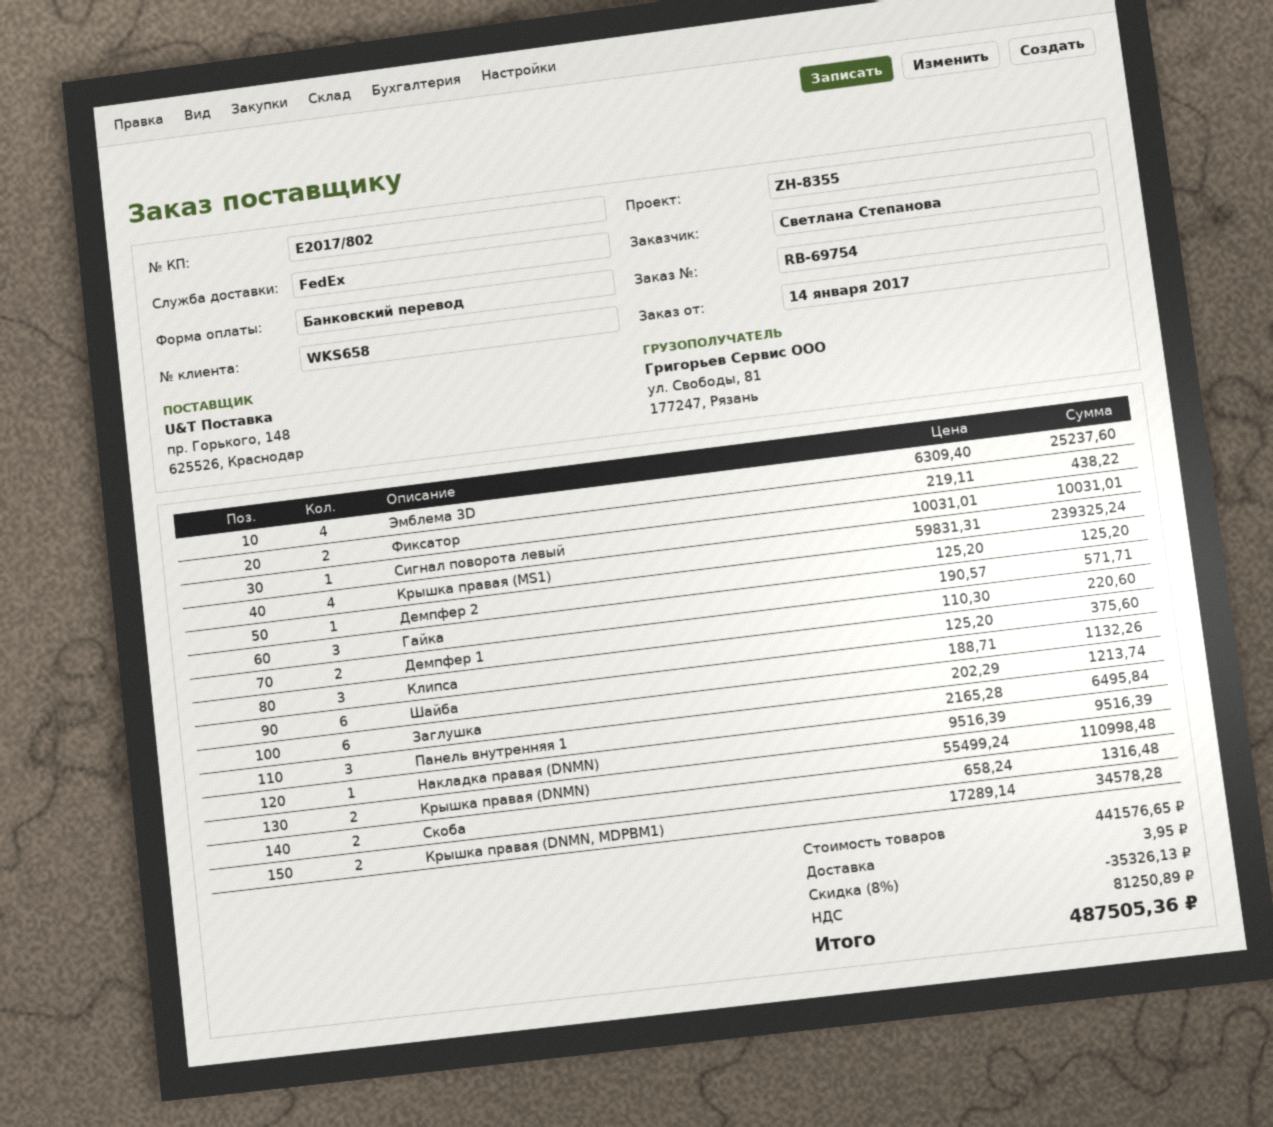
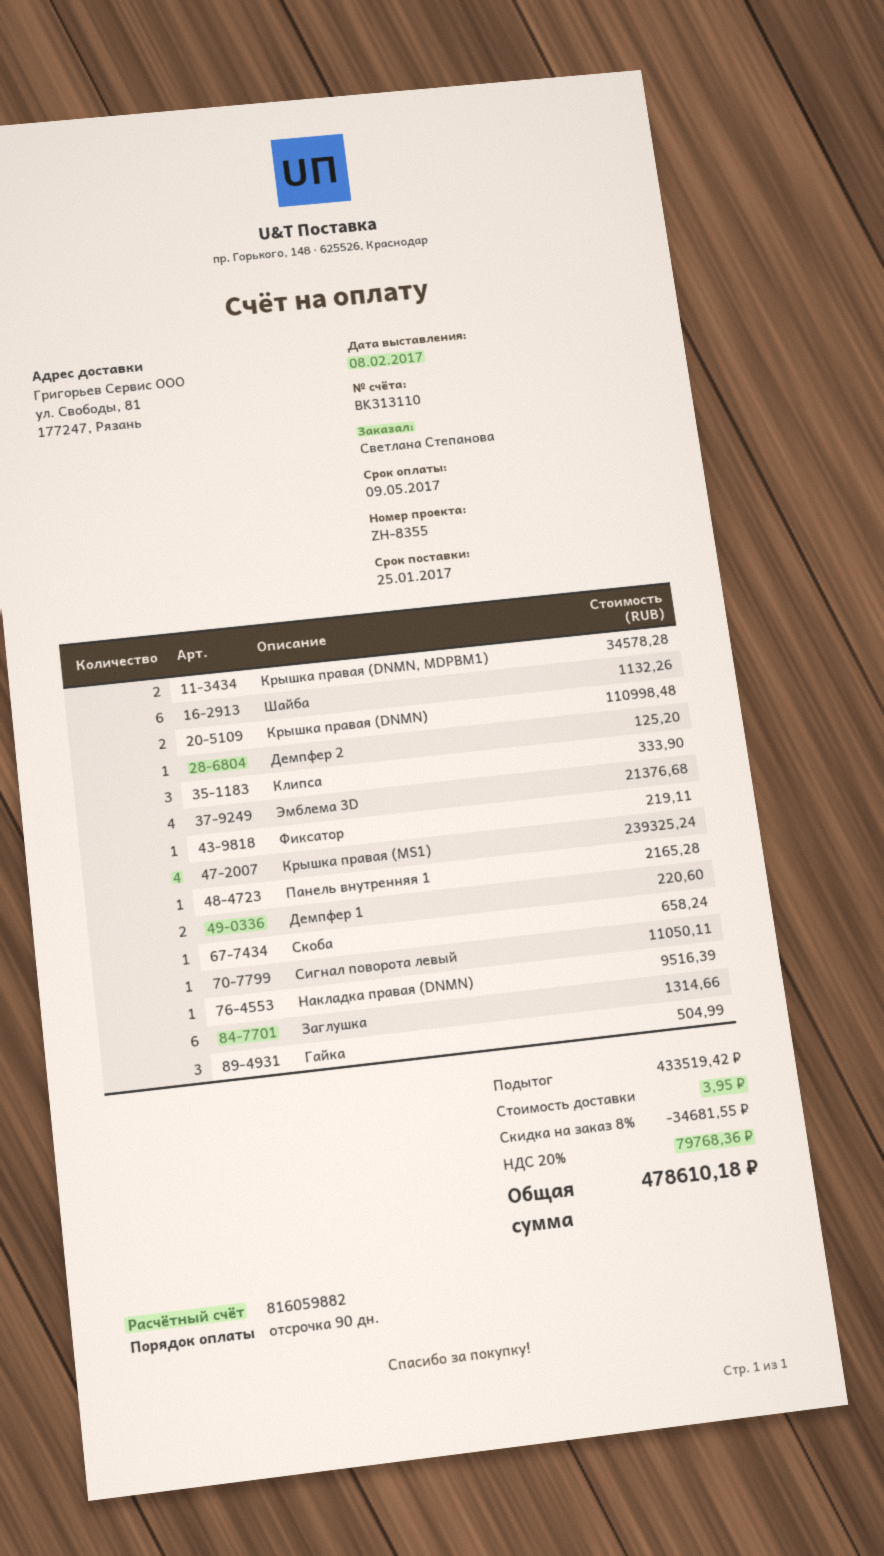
Эмблема 3D: 4 for 25237.60 -> 4 for 21376.68
Фиксатор: 2 for 438.22 -> 1 for 219.11
Сигнал поворота левый: 1 for 10031.01 -> 1 for 11050.11
Гайка: 3 for 571.71 -> 3 for 504.99
Клипса: 3 for 375.60 -> 3 for 333.90
Заглушка: 6 for 1213.74 -> 6 for 1314.66
Панель внутренняя 1: 3 for 6495.84 -> 1 for 2165.28
Скоба: 2 for 1316.48 -> 1 for 658.24
subtotal: 441576.65 -> 433519.42
discount: 8% = 35326.13 -> 8% = 34681.55
tax: 81250.89 -> 79768.36
total: 487505.36 -> 478610.18

